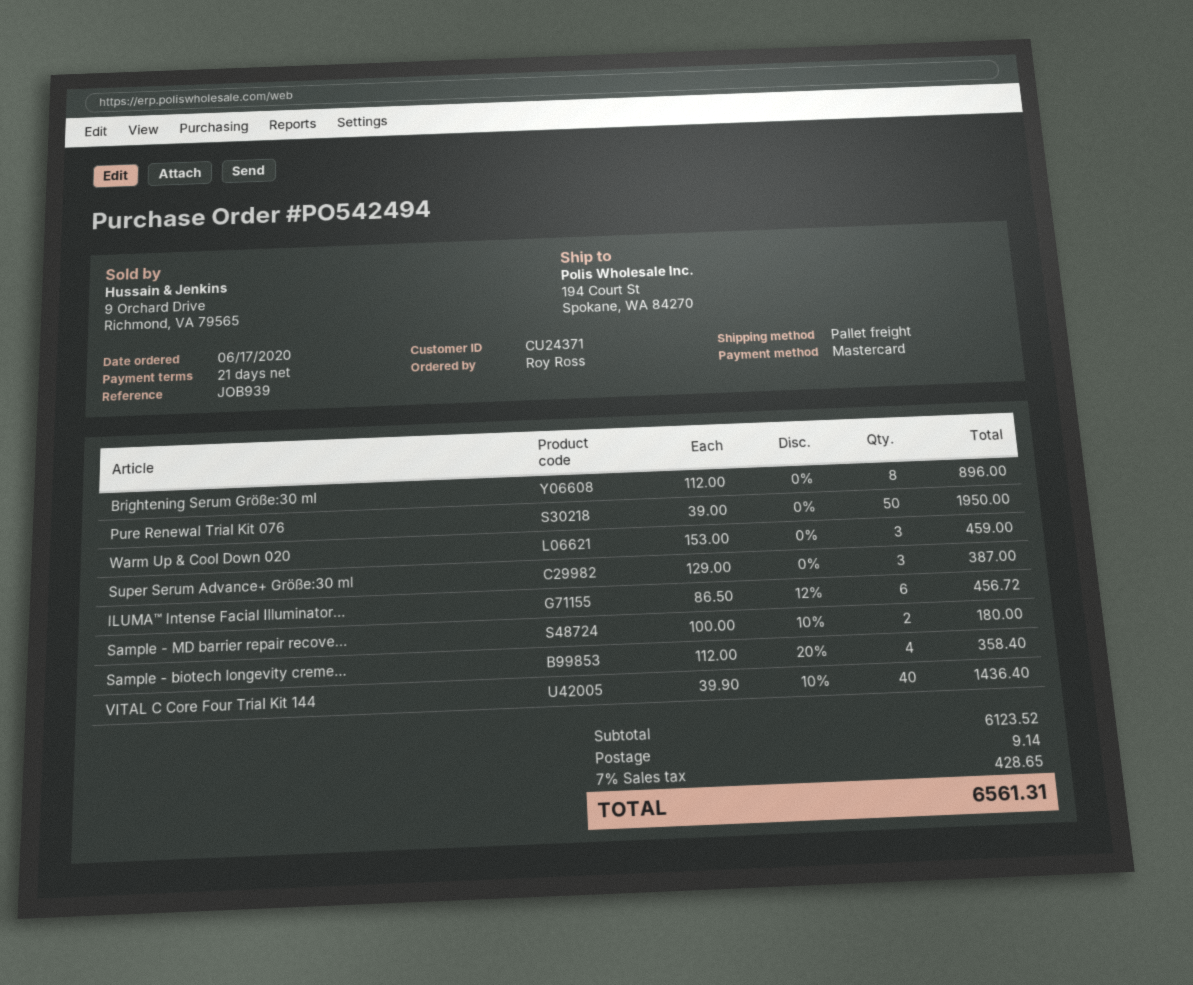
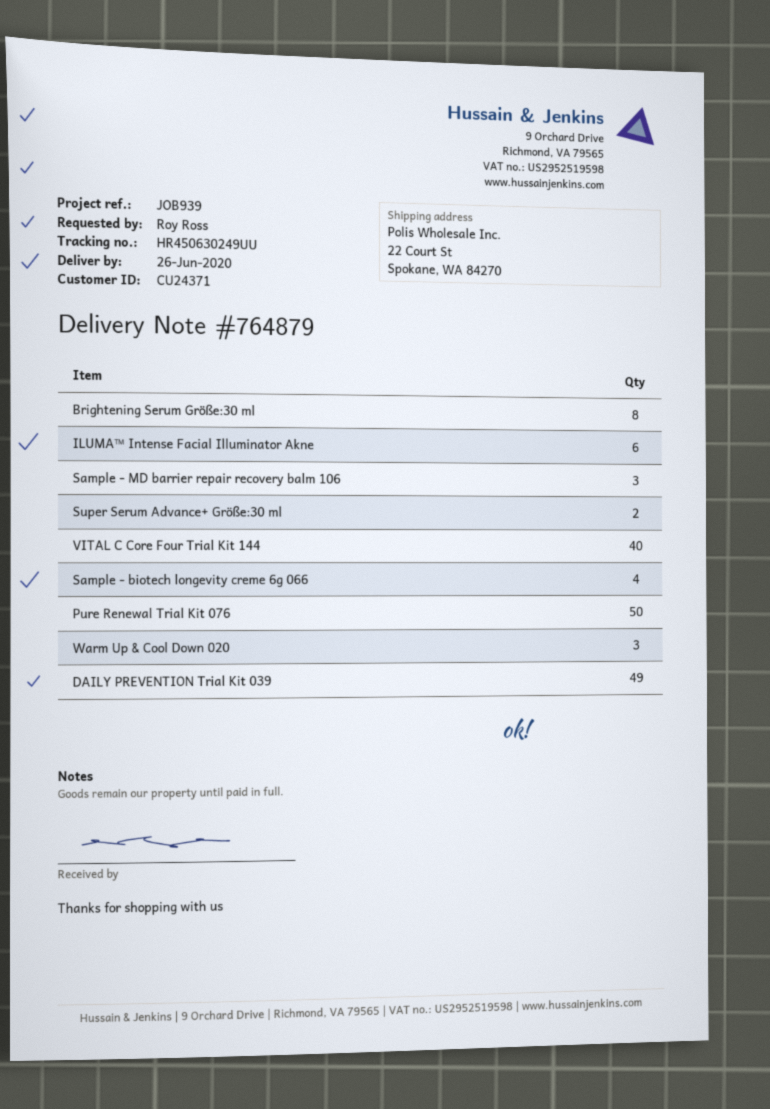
ship to: 194 Court St, Spokane, WA 84270 -> 22 Court St, Spokane, WA 84270
Super Serum Advance+ Größe:30 ml: 3 -> 2
Sample - MD barrier repair recove...: 2 -> 3
DAILY PREVENTION Trial Kit 039: none -> 49

